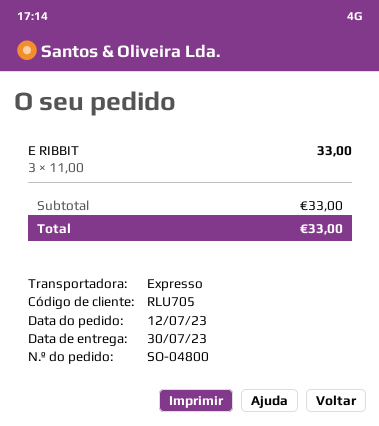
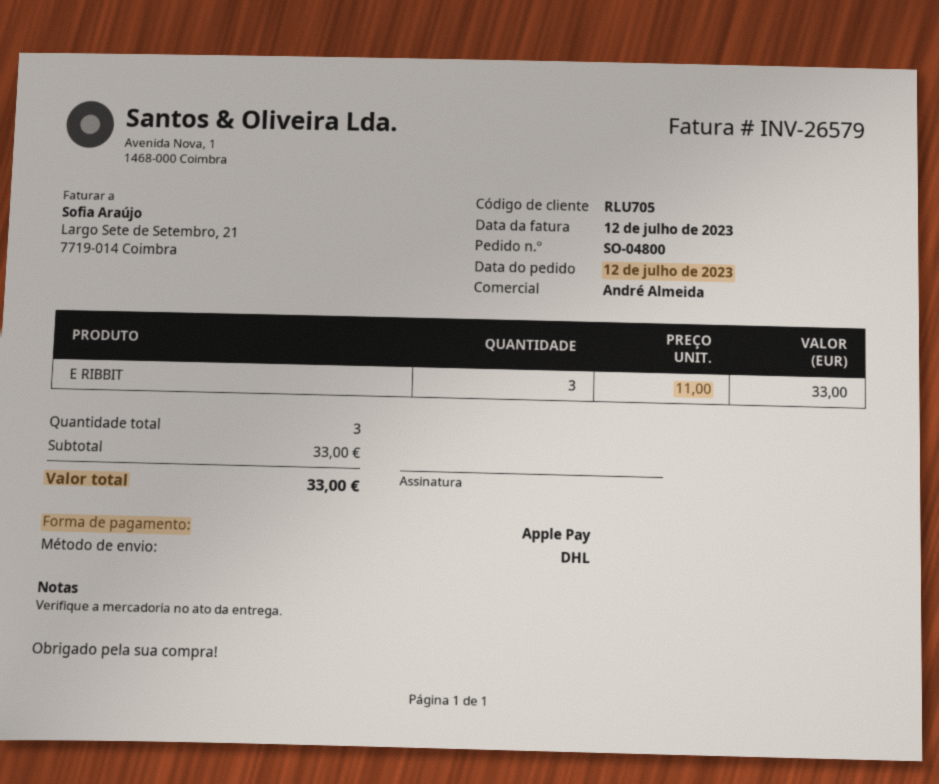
shipping method: express -> DHL

